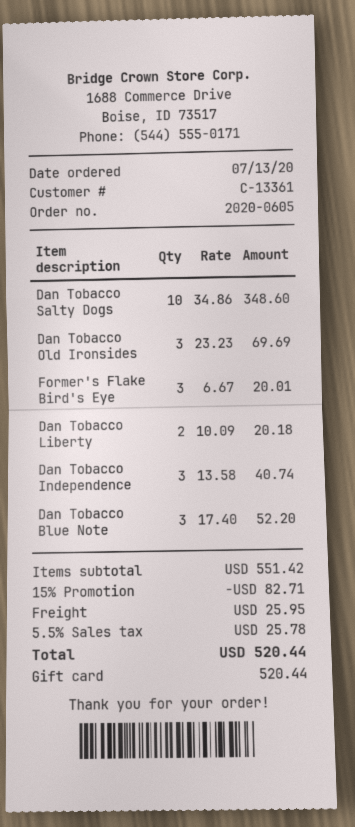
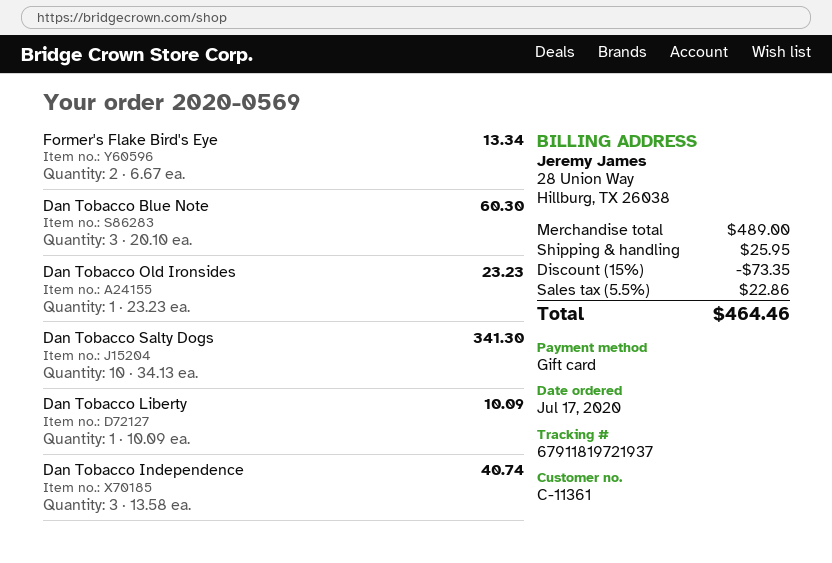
order number: 2020-0605 -> 2020-0569
order date: 2020-07-13 -> 2020-07-17
customer number: C-13361 -> C-11361
Dan Tobacco Salty Dogs: 10 x 34.86 = 348.60 -> 10 x 34.13 = 341.30
Dan Tobacco Old Ironsides: 3 x 23.23 = 69.69 -> 1 x 23.23 = 23.23
Former's Flake Bird's Eye: 3 x 6.67 = 20.01 -> 2 x 6.67 = 13.34
Dan Tobacco Liberty: 2 x 10.09 = 20.18 -> 1 x 10.09 = 10.09
Dan Tobacco Blue Note: 3 x 17.40 = 52.20 -> 3 x 20.10 = 60.30
subtotal: 551.42 -> 489.00
discount: 15% = 82.71 -> 15% = 73.35
tax: 5.5% = 25.78 -> 5.5% = 22.86
total: 520.44 -> 464.46

